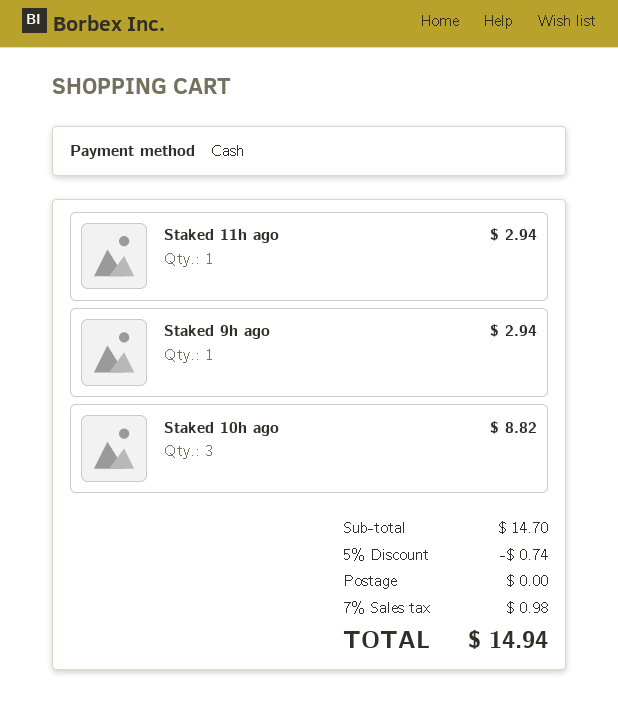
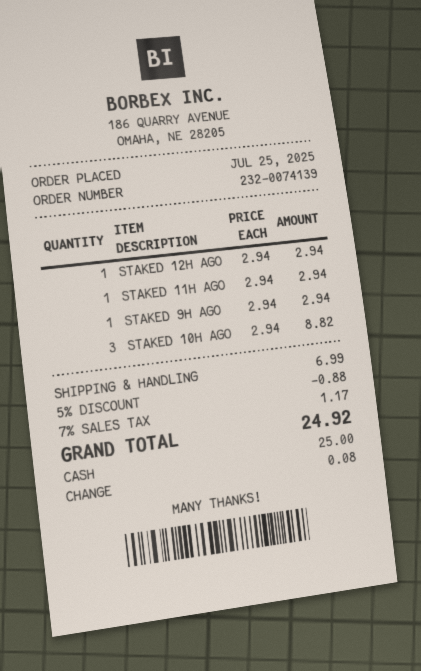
STAKED 12H AGO: none -> 1 for 2.94
discount: 5% = 0.74 -> 5% = 0.88
shipping: 0.00 -> 6.99
tax: 7% = 0.98 -> 7% = 1.17
total: 14.94 -> 24.92

